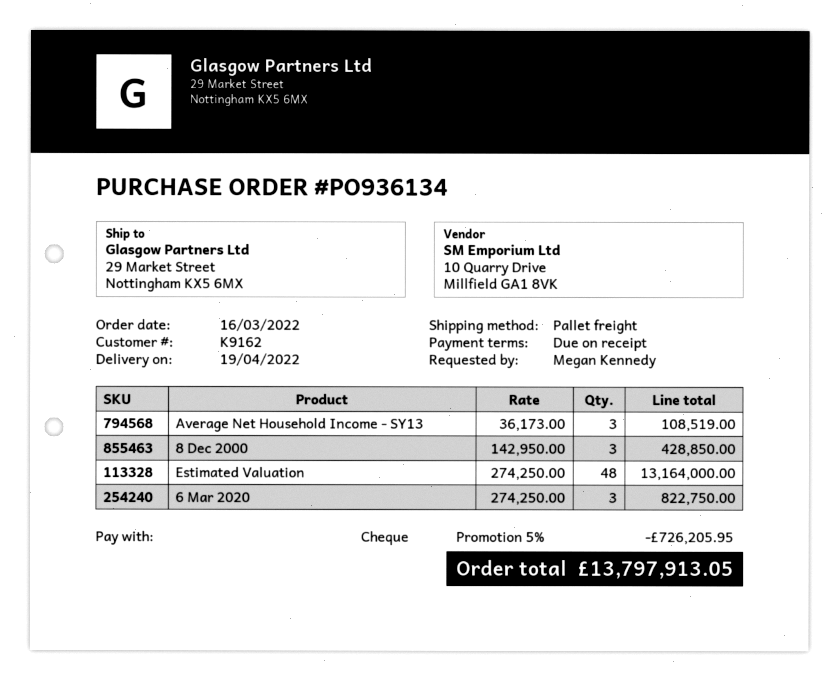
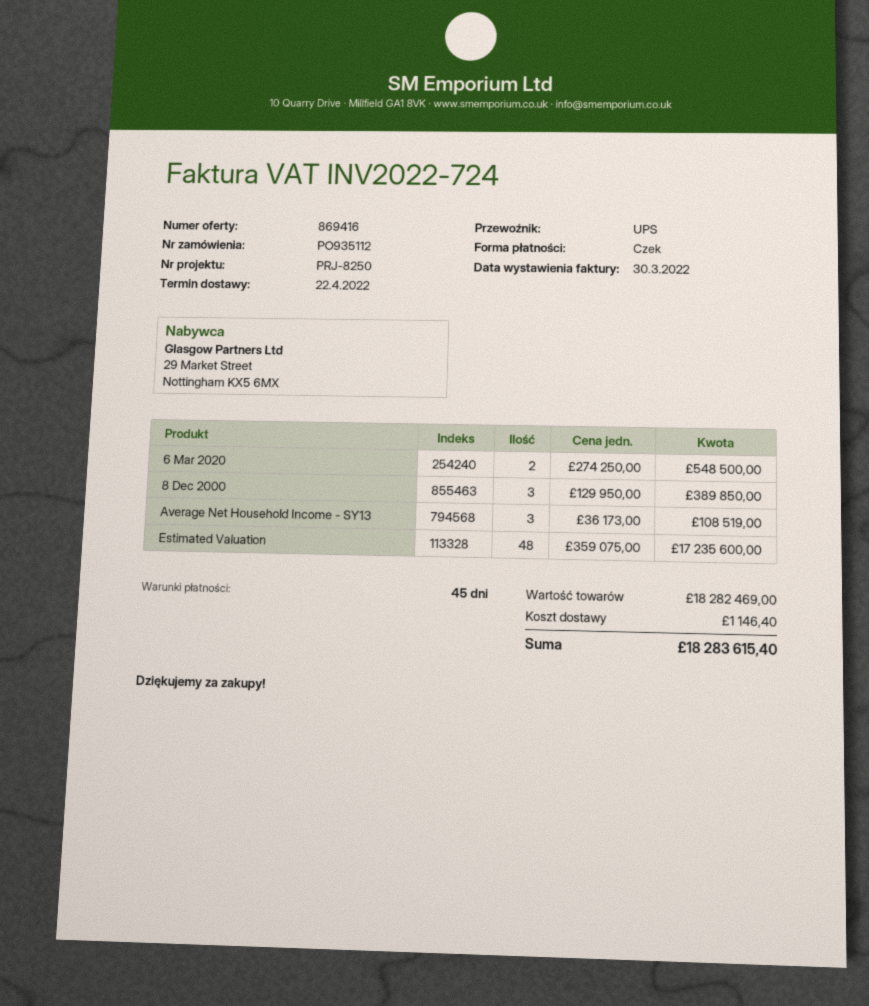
order number: PO936134 -> PO935112
delivery date: 2022-04-19 -> 2022-04-22
payment terms: on receipt -> 45 days
shipping method: pallet freight -> UPS
8 Dec 2000: 3 x 142950.00 = 428850.00 -> 3 x 129950.00 = 389850.00
Estimated Valuation: 48 x 274250.00 = 13164000.00 -> 48 x 359075.00 = 17235600.00
6 Mar 2020: 3 x 274250.00 = 822750.00 -> 2 x 274250.00 = 548500.00
discount: 5% = 726205.95 -> none
shipping: none -> 1146.40
total: 13797913.05 -> 18283615.40

